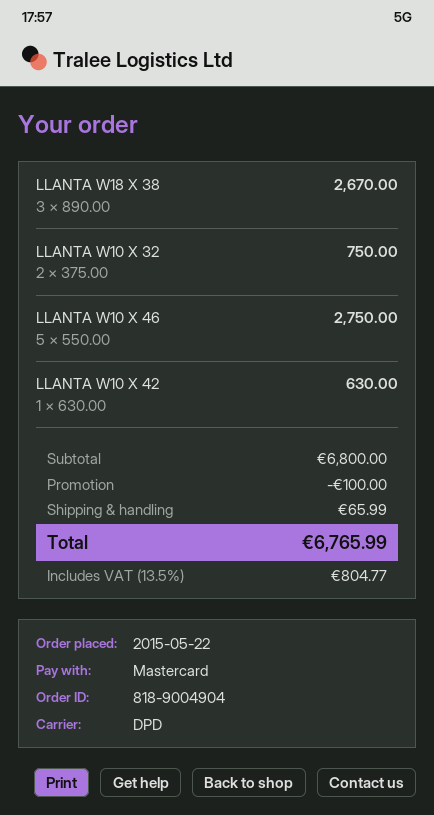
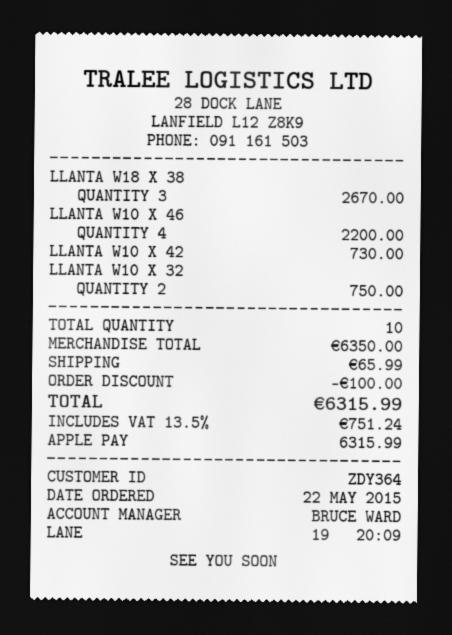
payment method: Mastercard -> Apple Pay
LLANTA W10 X 46: 5 for 2750.00 -> 4 for 2200.00
LLANTA W10 X 42: 1 for 630.00 -> 1 for 730.00
subtotal: 6800.00 -> 6350.00
tax: 13.5% = 804.77 -> 13.5% = 751.24
total: 6765.99 -> 6315.99

